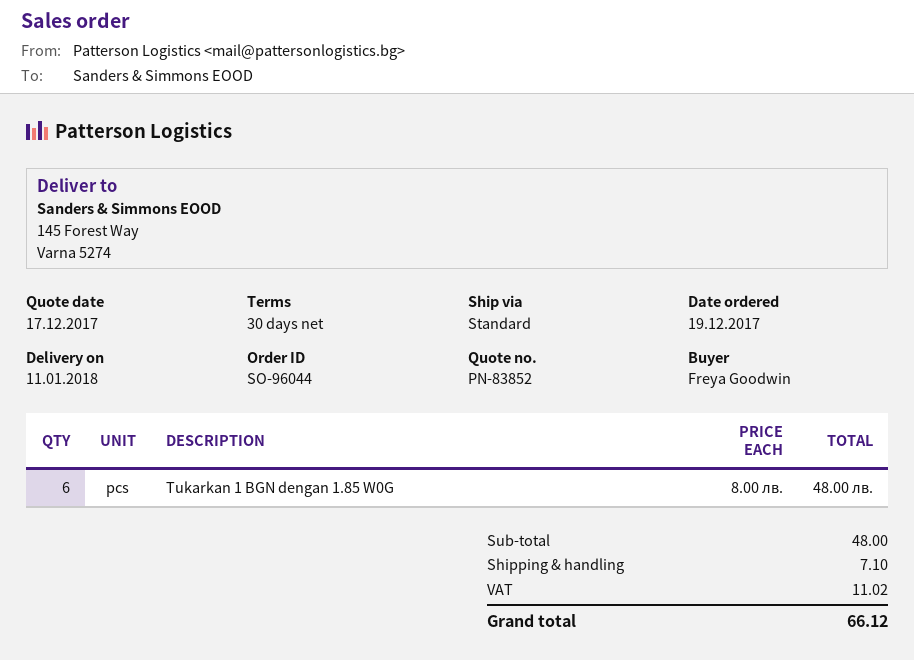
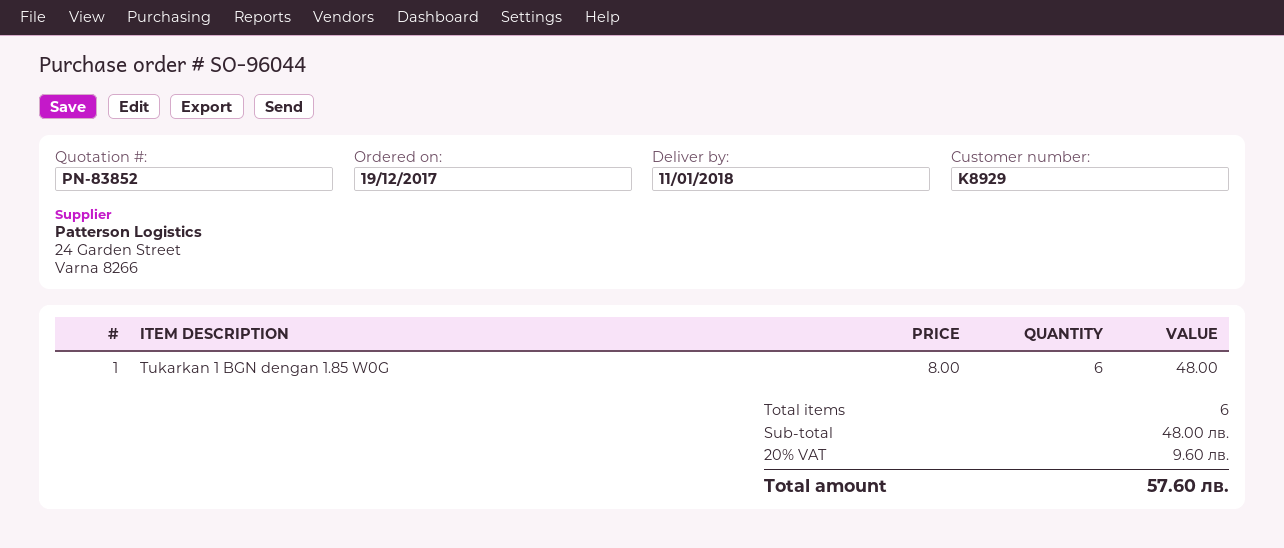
shipping: 7.10 -> none
tax: 11.02 -> 9.60
total: 66.12 -> 57.60

